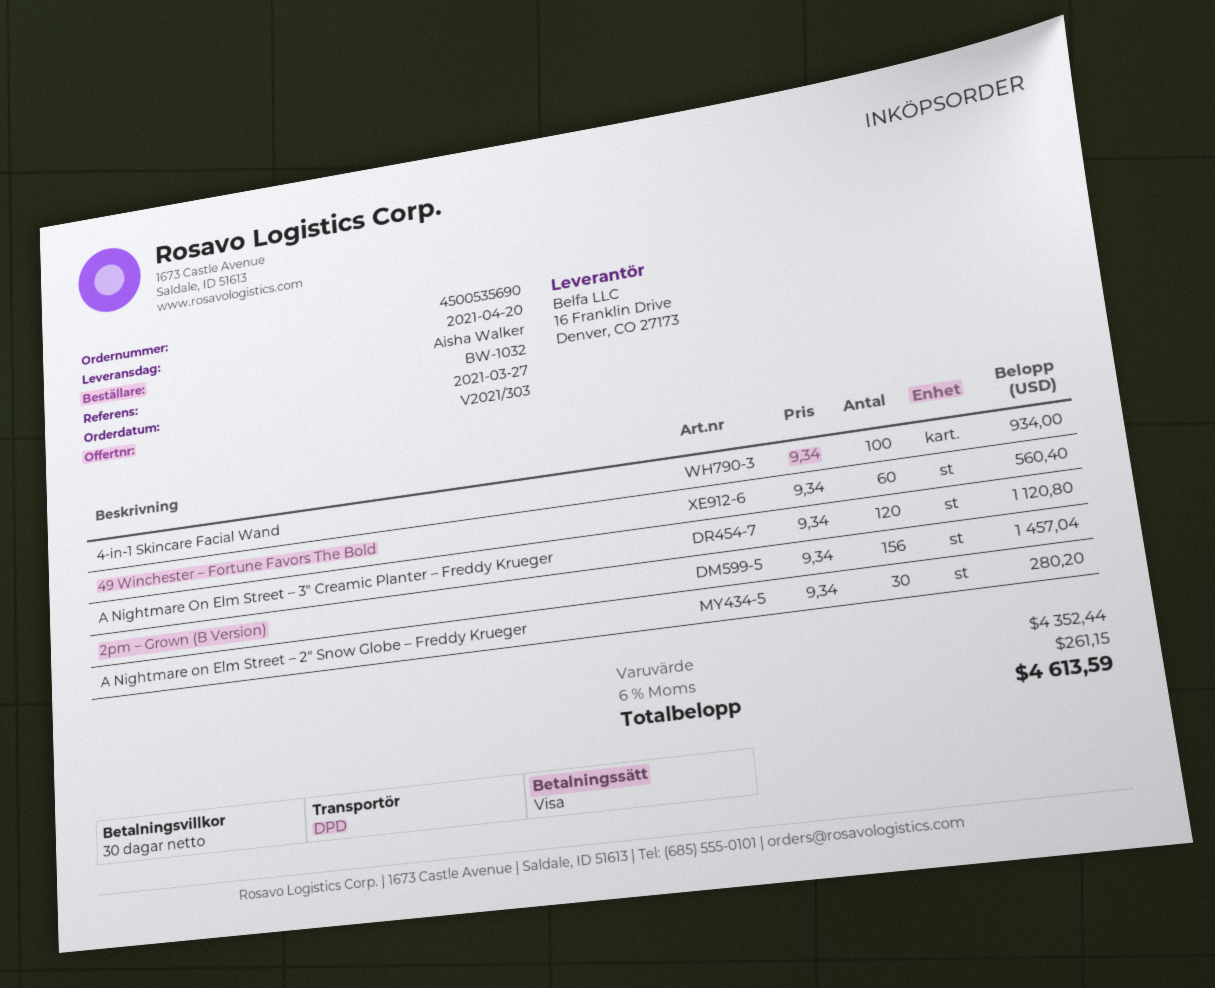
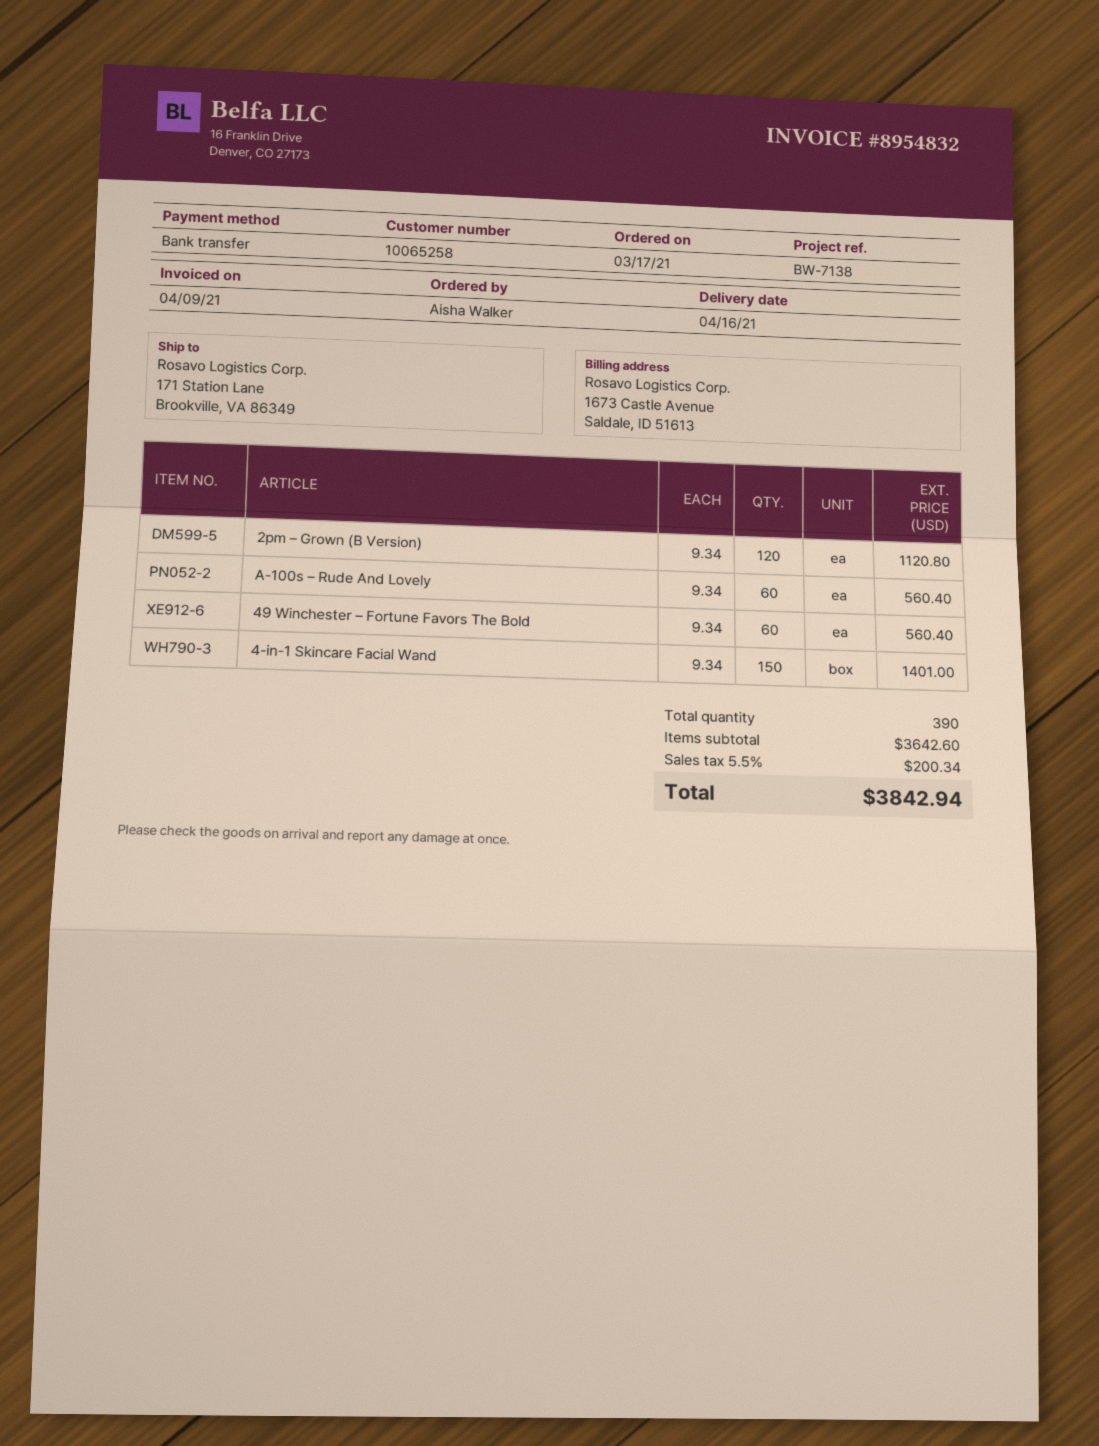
order date: 2021-03-27 -> 2021-03-17
delivery date: 2021-04-20 -> 2021-04-16
reference: BW-1032 -> BW-7138
payment method: Visa -> bank transfer
4-in-1 Skincare Facial Wand: 100 x 9.34 = 934.00 -> 150 x 9.34 = 1401.00
A Nightmare On Elm Street – 3″ Creamic Planter – Freddy Krueger: 120 x 9.34 = 1120.80 -> none
2pm – Grown (B Version): 156 x 9.34 = 1457.04 -> 120 x 9.34 = 1120.80
A Nightmare on Elm Street – 2″ Snow Globe – Freddy Krueger: 30 x 9.34 = 280.20 -> none
A-100s – Rude And Lovely: none -> 60 x 9.34 = 560.40
subtotal: 4352.44 -> 3642.60
tax: 6% = 261.15 -> 5.5% = 200.34
total: 4613.59 -> 3842.94

